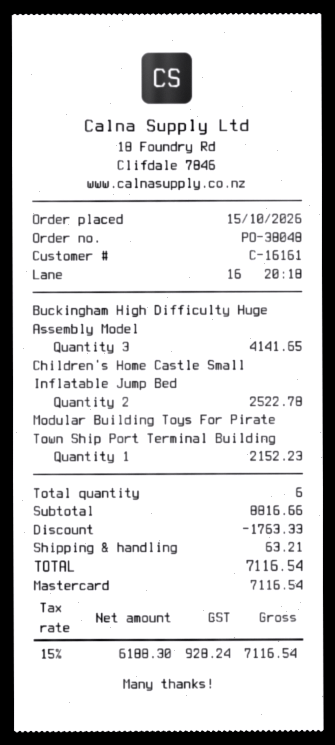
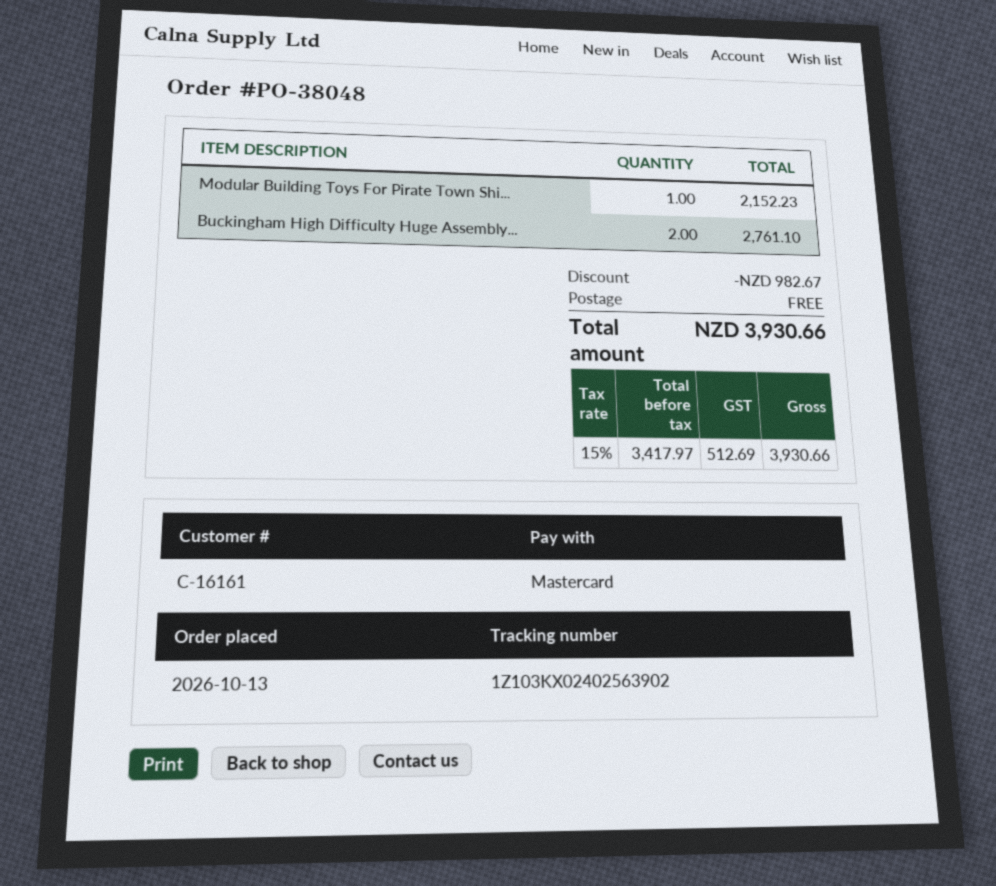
order date: 2026-10-15 -> 2026-10-13
Buckingham High Difficulty Huge Assembly Model: 3 for 4141.65 -> 2 for 2761.10
Children's Home Castle Small Inflatable Jump Bed: 2 for 2522.78 -> none
discount: 1763.33 -> 982.67
shipping: 63.21 -> 0.00
net: 6188.30 -> 3417.97
tax: 15% = 928.24 -> 15% = 512.69
total: 7116.54 -> 3930.66

